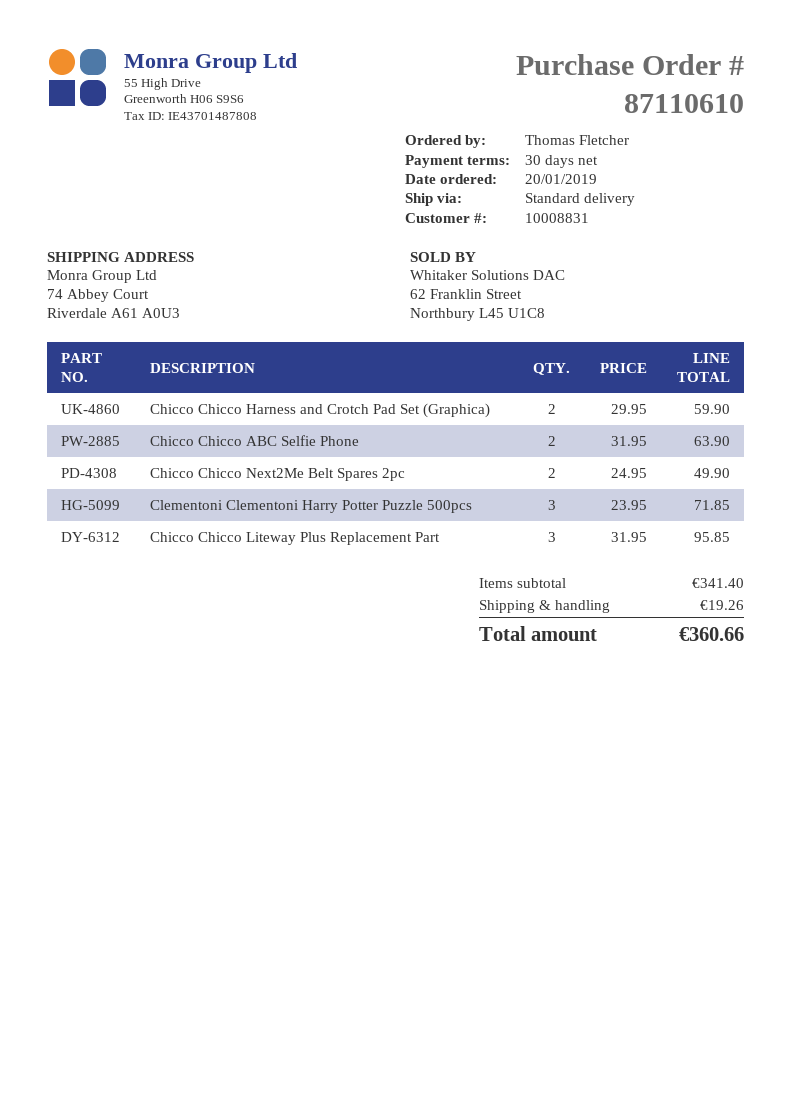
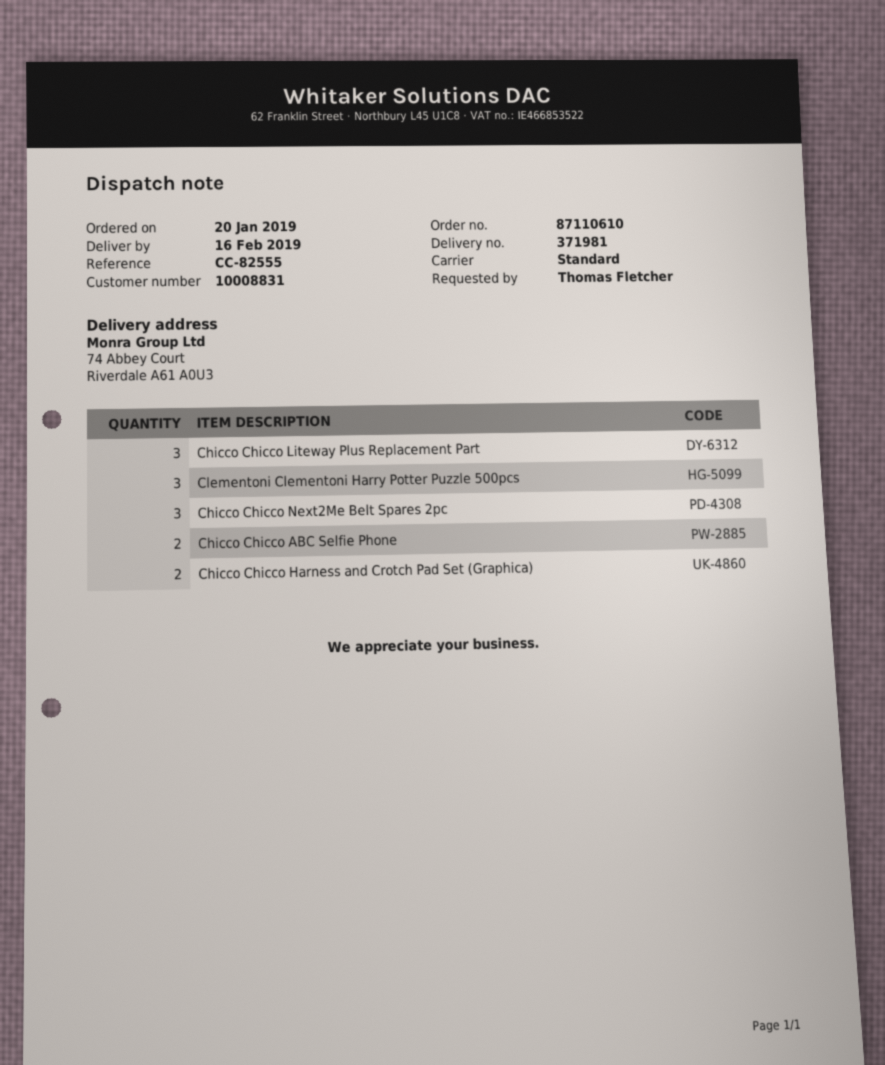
Chicco Chicco Next2Me Belt Spares 2pc: 2 -> 3

